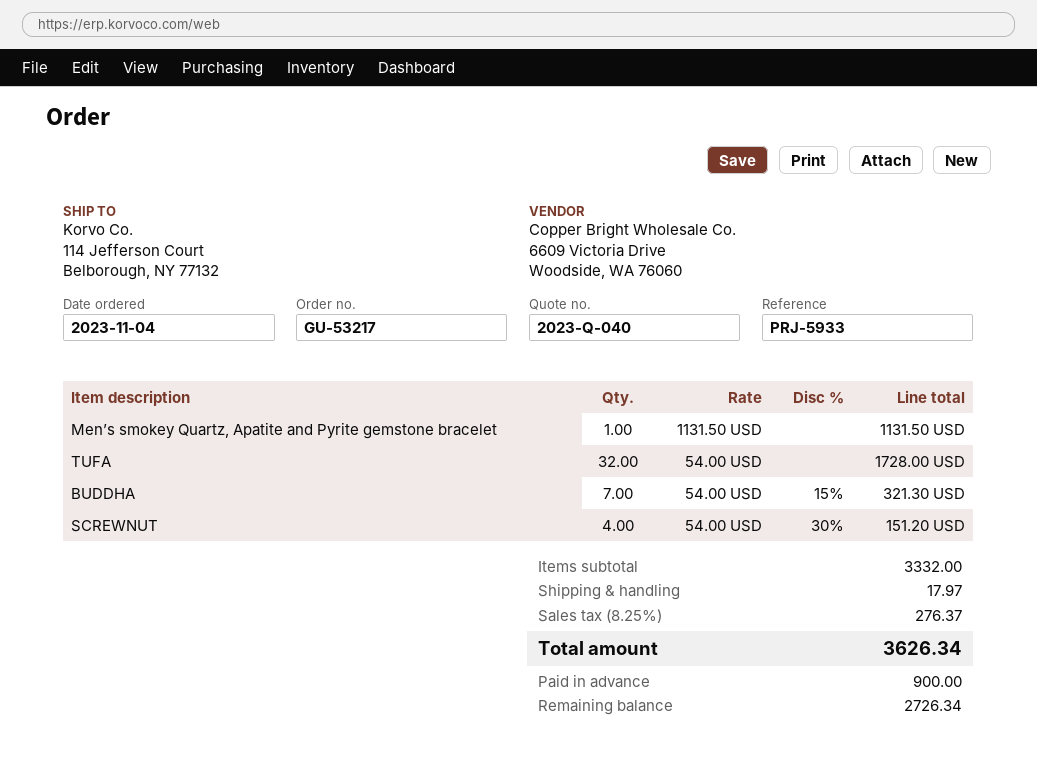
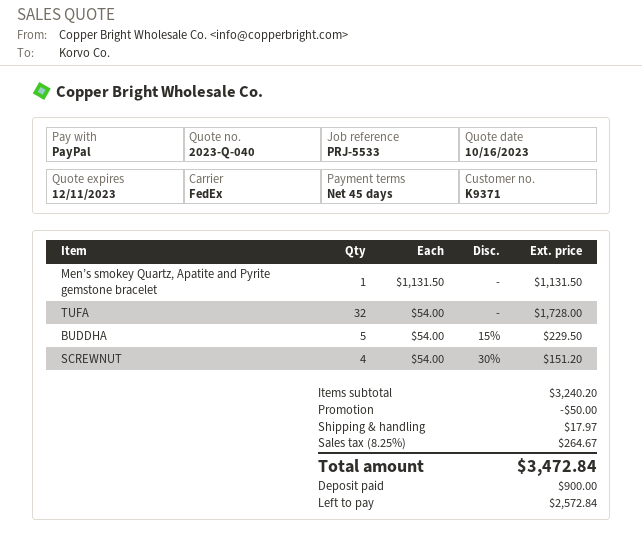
reference: PRJ-5933 -> PRJ-5533
BUDDHA: 7 x 54.00 - 15% = 321.30 -> 5 x 54.00 - 15% = 229.50
subtotal: 3332.00 -> 3240.20
discount: none -> 50.00
tax: 8.25% = 276.37 -> 8.25% = 264.67
total: 3626.34 -> 3472.84
balance: 2726.34 -> 2572.84

